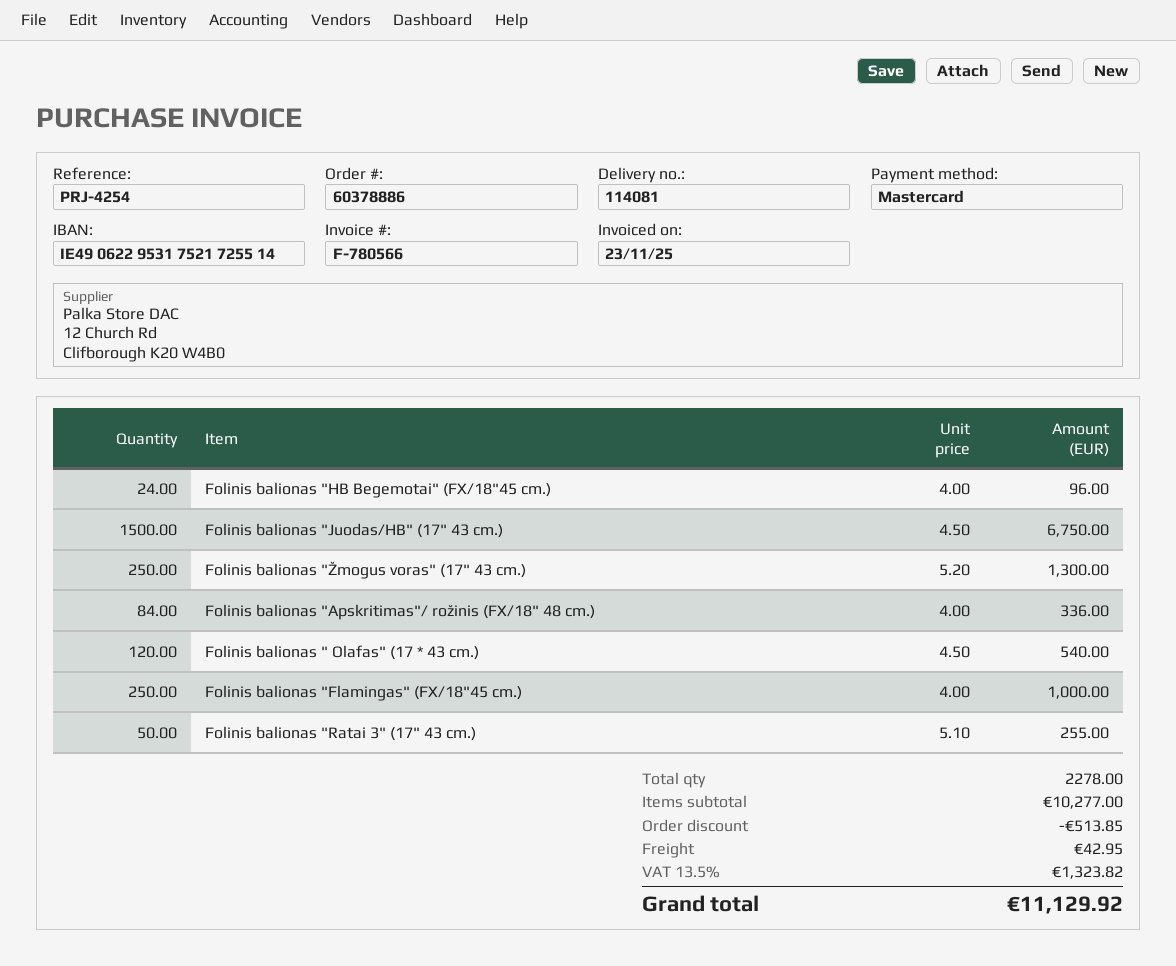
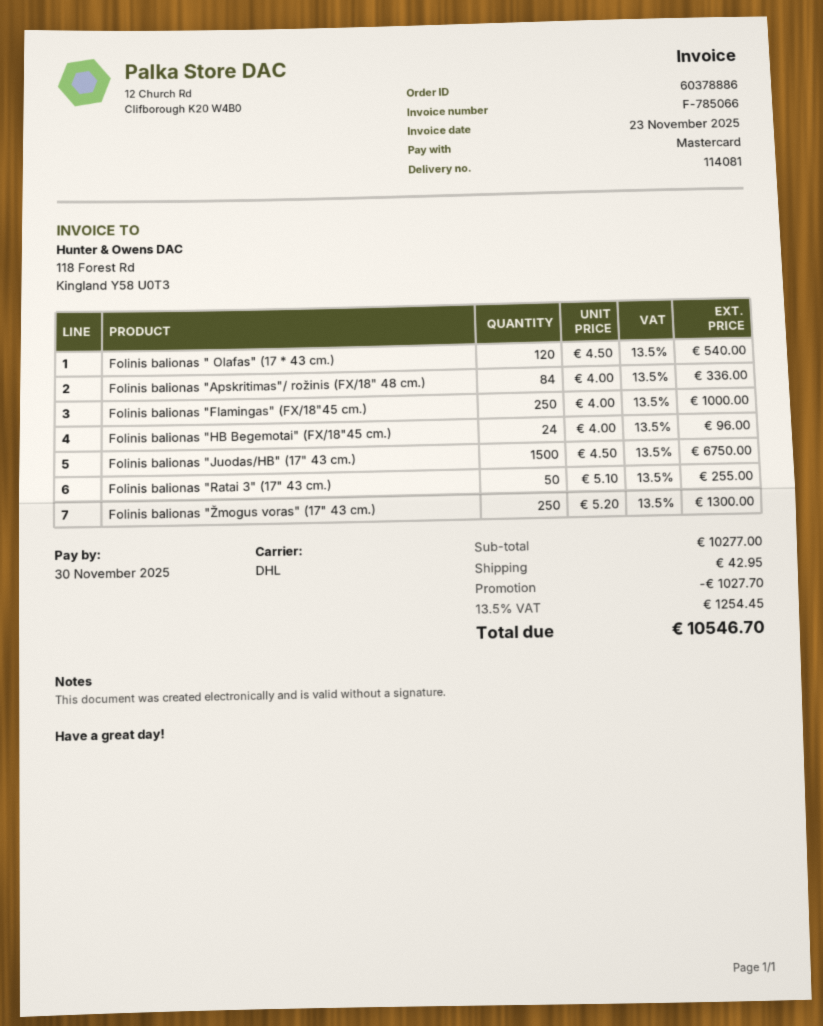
invoice number: F-780566 -> F-785066
discount: 513.85 -> 1027.70
tax: 13.5% = 1323.82 -> 13.5% = 1254.45
total: 11129.92 -> 10546.70

